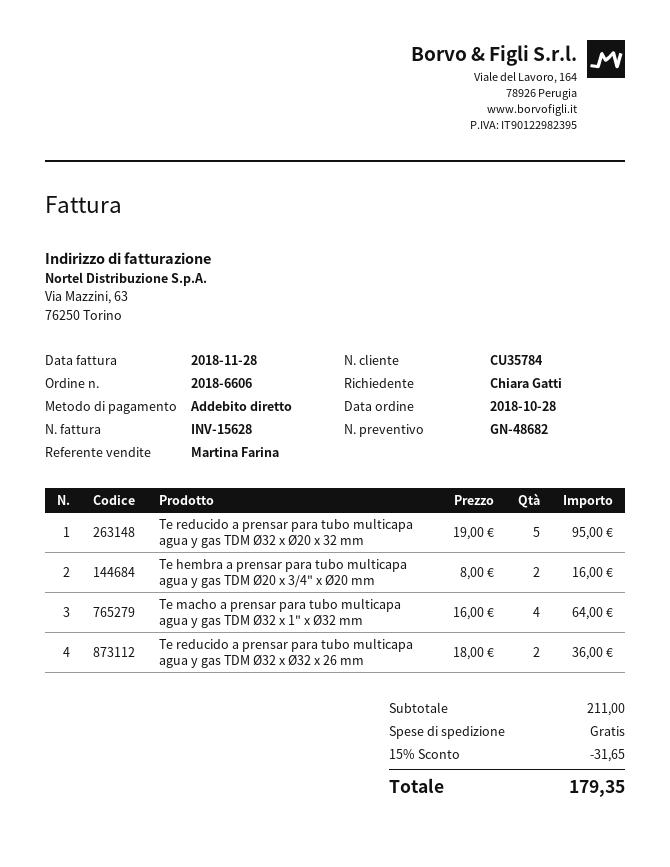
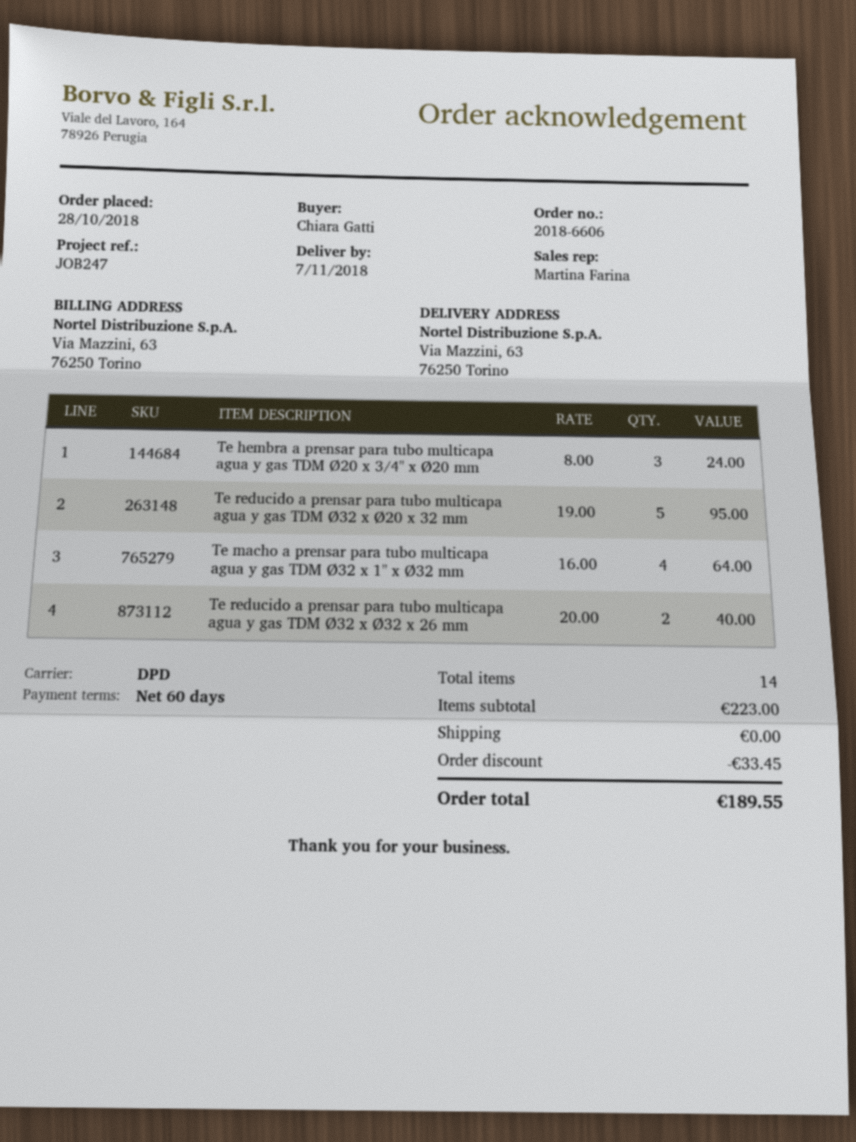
Te hembra a prensar para tubo multicapa agua y gas TDM Ø20 x 3/4" x Ø20 mm: 2 x 8.00 = 16.00 -> 3 x 8.00 = 24.00
Te reducido a prensar para tubo multicapa agua y gas TDM Ø32 x Ø32 x 26 mm: 2 x 18.00 = 36.00 -> 2 x 20.00 = 40.00
subtotal: 211.00 -> 223.00
discount: 31.65 -> 33.45
total: 179.35 -> 189.55

